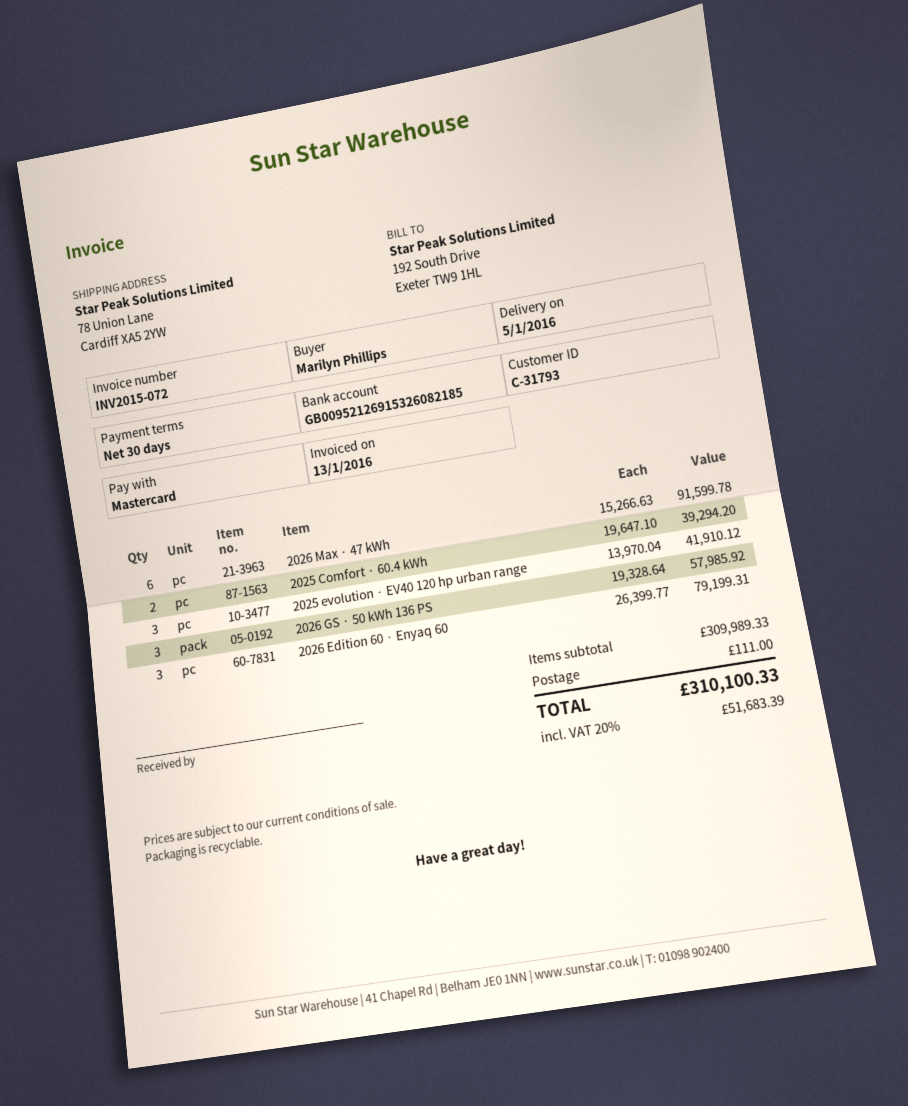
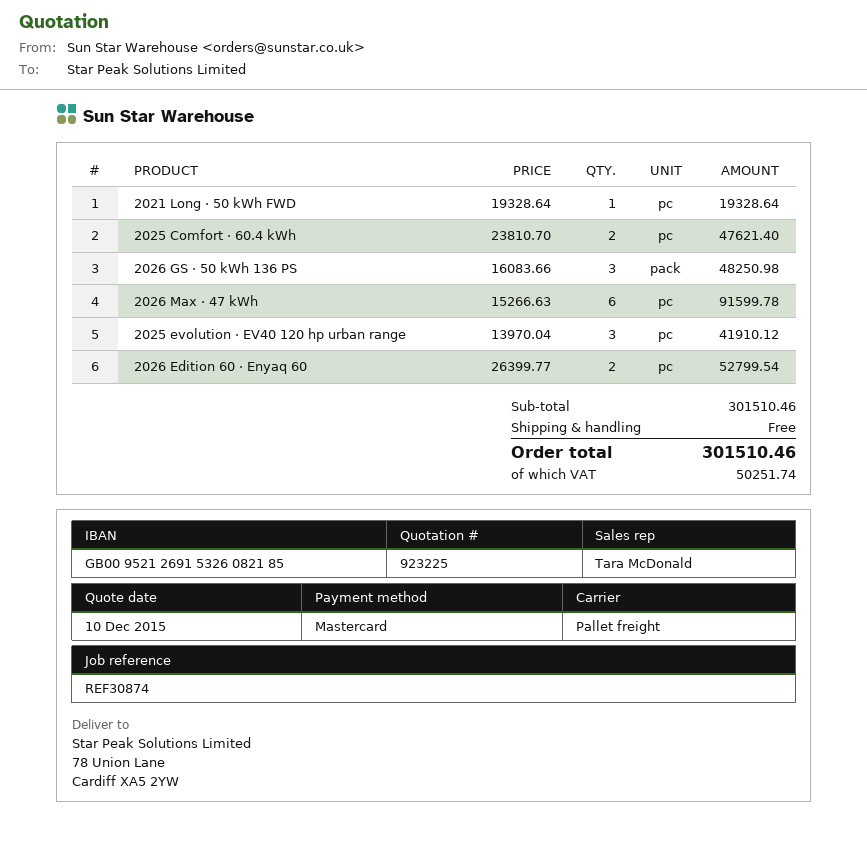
2025 Comfort · 60.4 kWh: 2 x 19647.10 = 39294.20 -> 2 x 23810.70 = 47621.40
2026 GS · 50 kWh 136 PS: 3 x 19328.64 = 57985.92 -> 3 x 16083.66 = 48250.98
2026 Edition 60 · Enyaq 60: 3 x 26399.77 = 79199.31 -> 2 x 26399.77 = 52799.54
2021 Long · 50 kWh FWD: none -> 1 x 19328.64 = 19328.64
subtotal: 309989.33 -> 301510.46
shipping: 111.00 -> 0.00
tax: 51683.39 -> 50251.74
total: 310100.33 -> 301510.46

